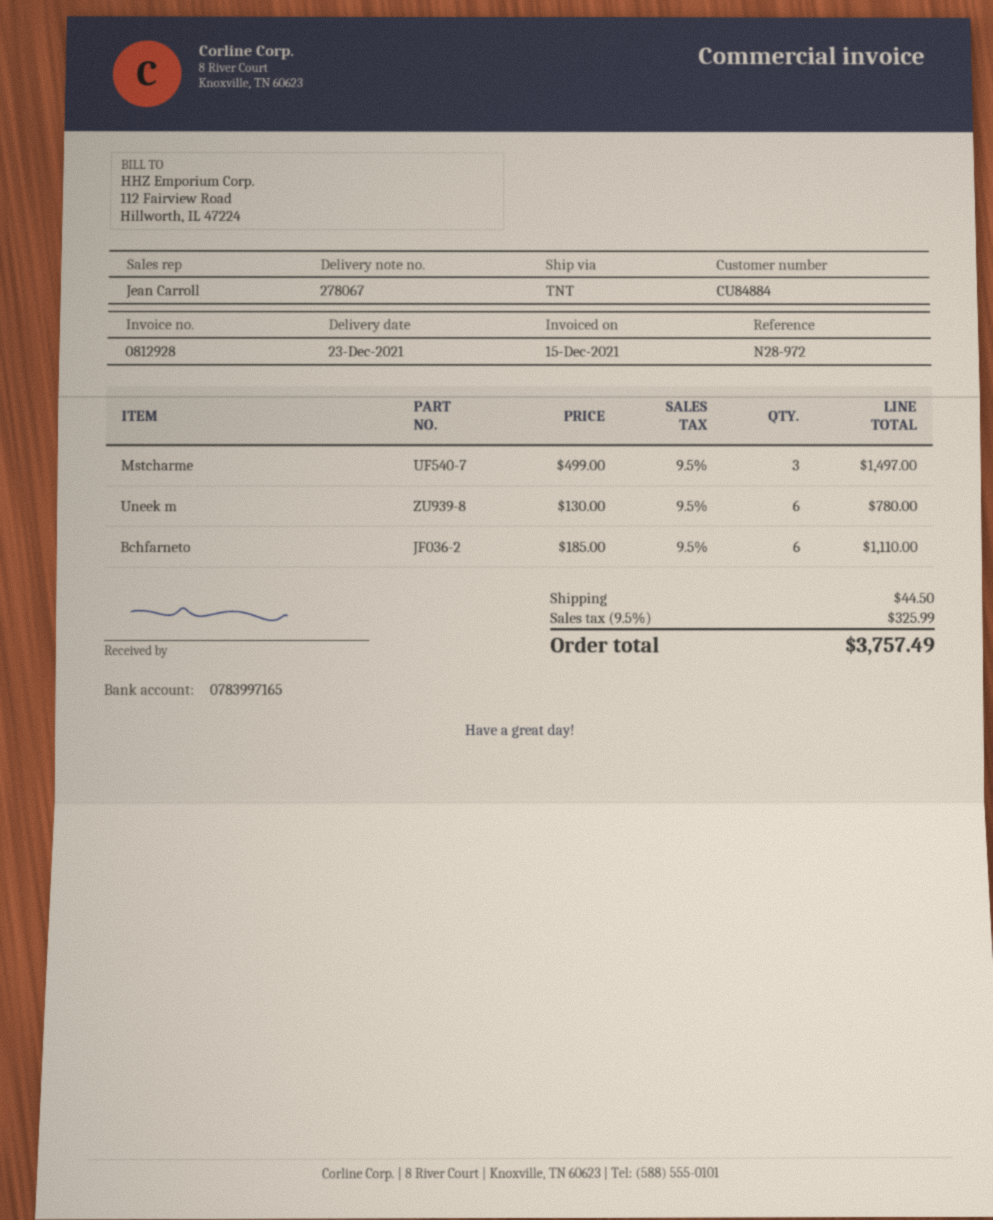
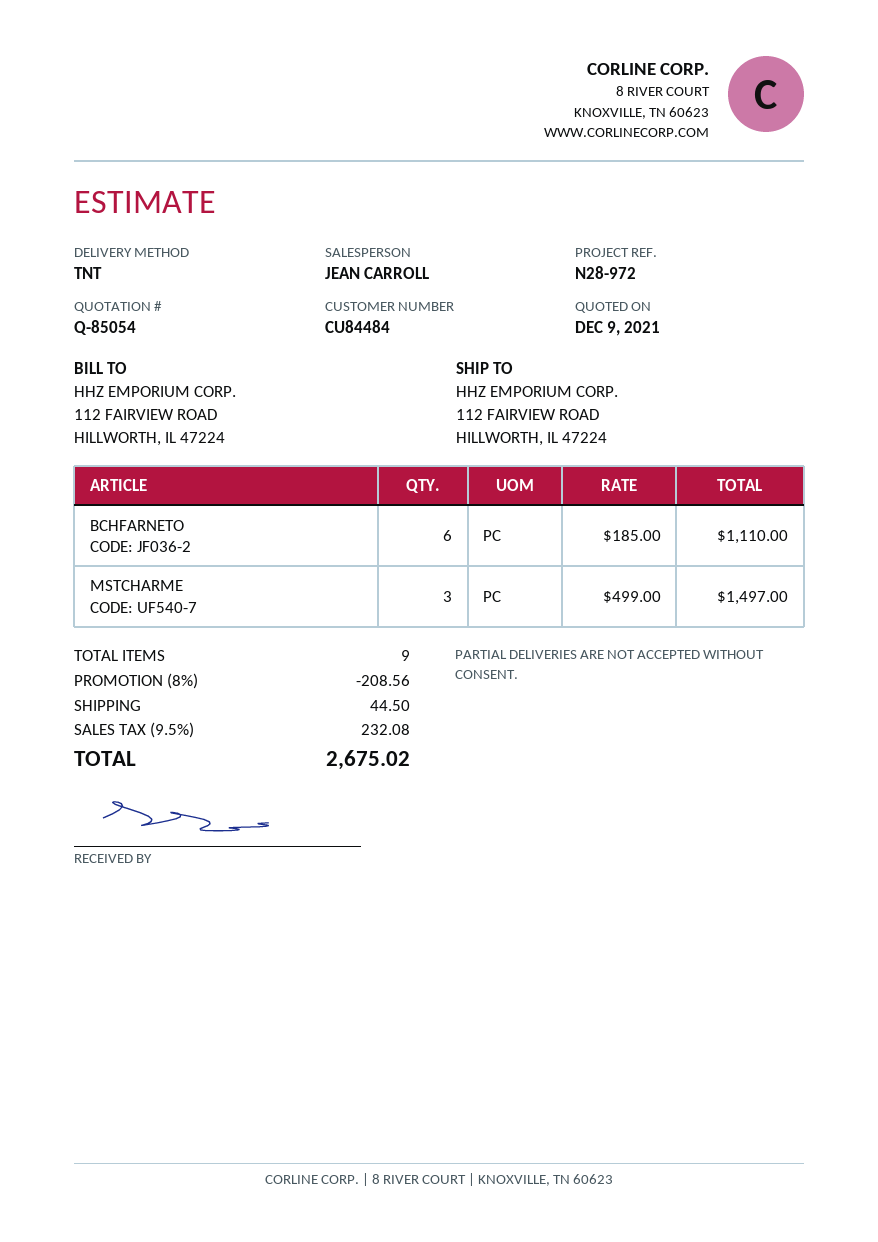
customer number: CU84884 -> CU84484
Uneek m: 6 x 130.00 = 780.00 -> none
discount: none -> 8% = 208.56
tax: 9.5% = 325.99 -> 9.5% = 232.08
total: 3757.49 -> 2675.02

